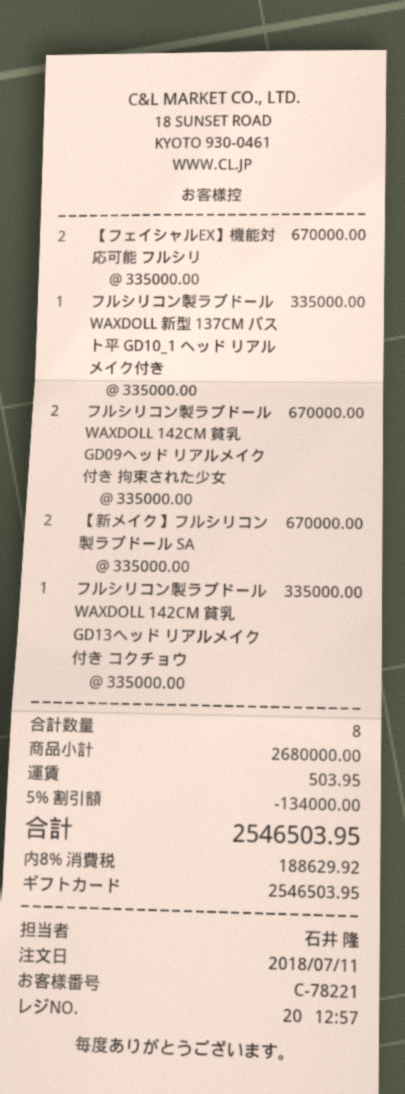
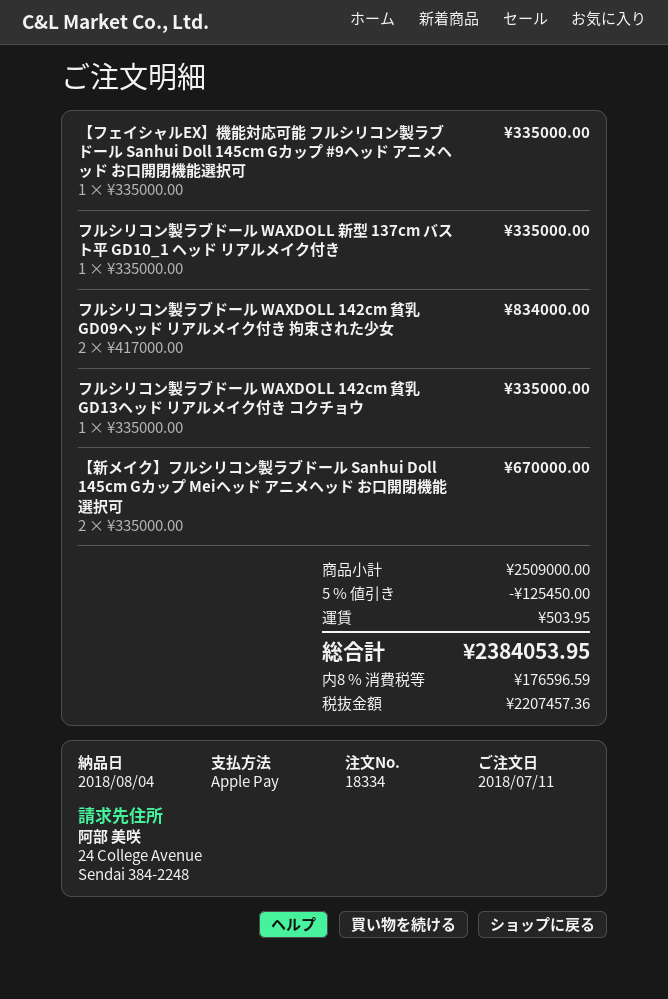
payment method: gift card -> Apple Pay
【フェイシャルEX】機能対応可能 フルシリ: 2 x 335000.00 = 670000.00 -> 1 x 335000.00 = 335000.00
フルシリコン製ラブドール WAXDOLL 142CM 貧乳 GD09ヘッド リアルメイク付き 拘束された少女: 2 x 335000.00 = 670000.00 -> 2 x 417000.00 = 834000.00
subtotal: 2680000.00 -> 2509000.00
discount: 5% = 134000.00 -> 5% = 125450.00
tax: 8% = 188629.92 -> 8% = 176596.59
total: 2546503.95 -> 2384053.95

